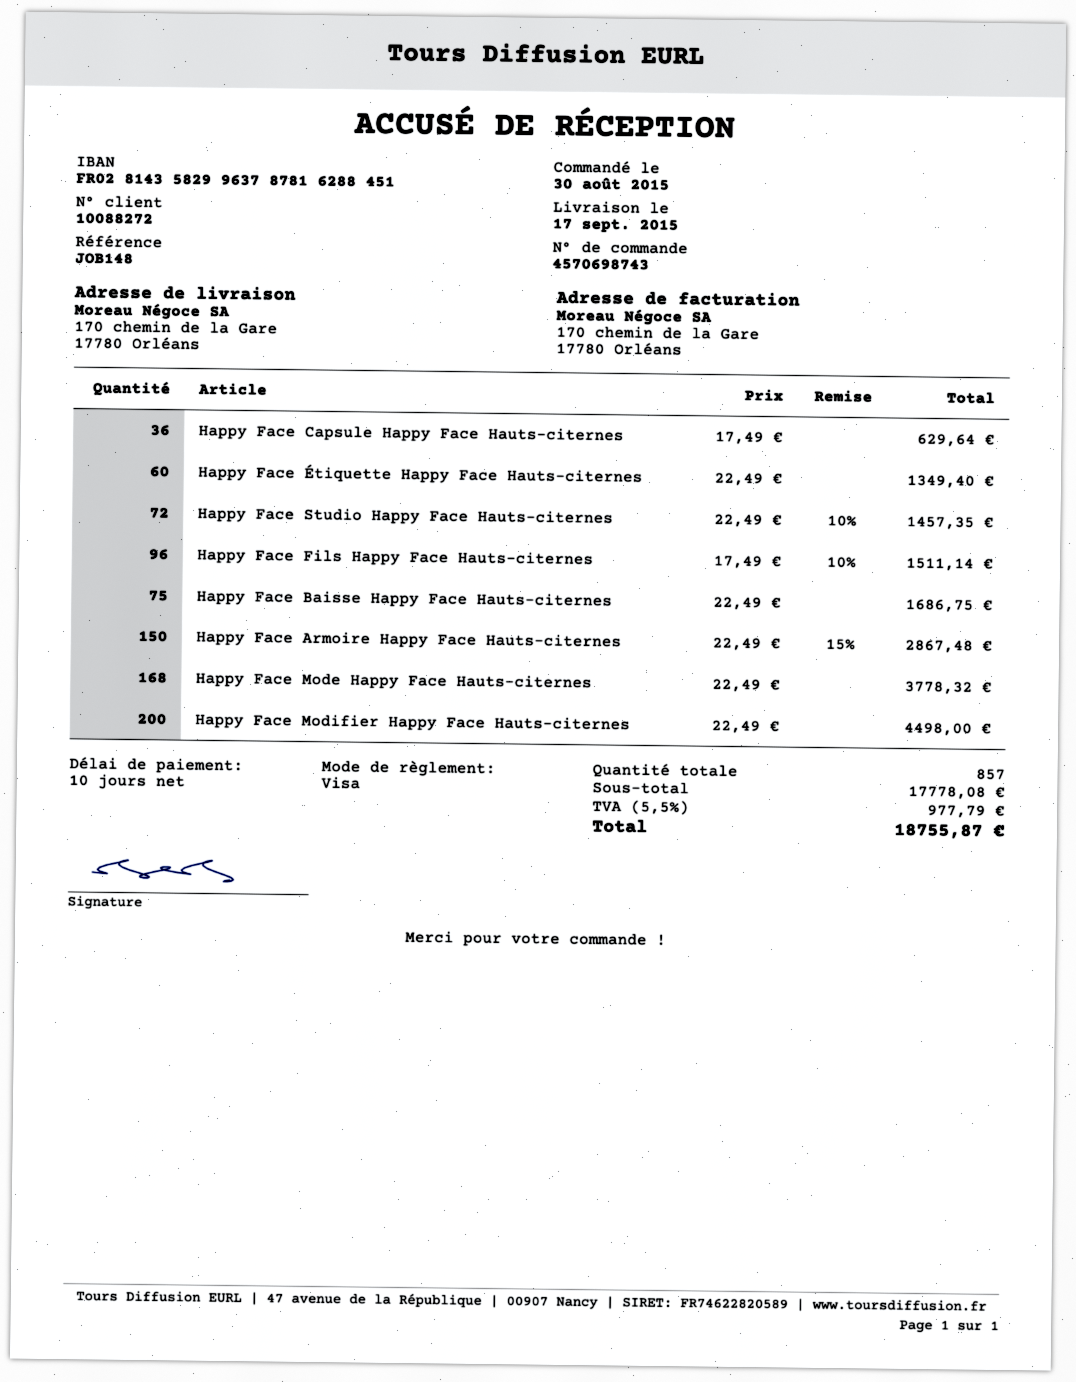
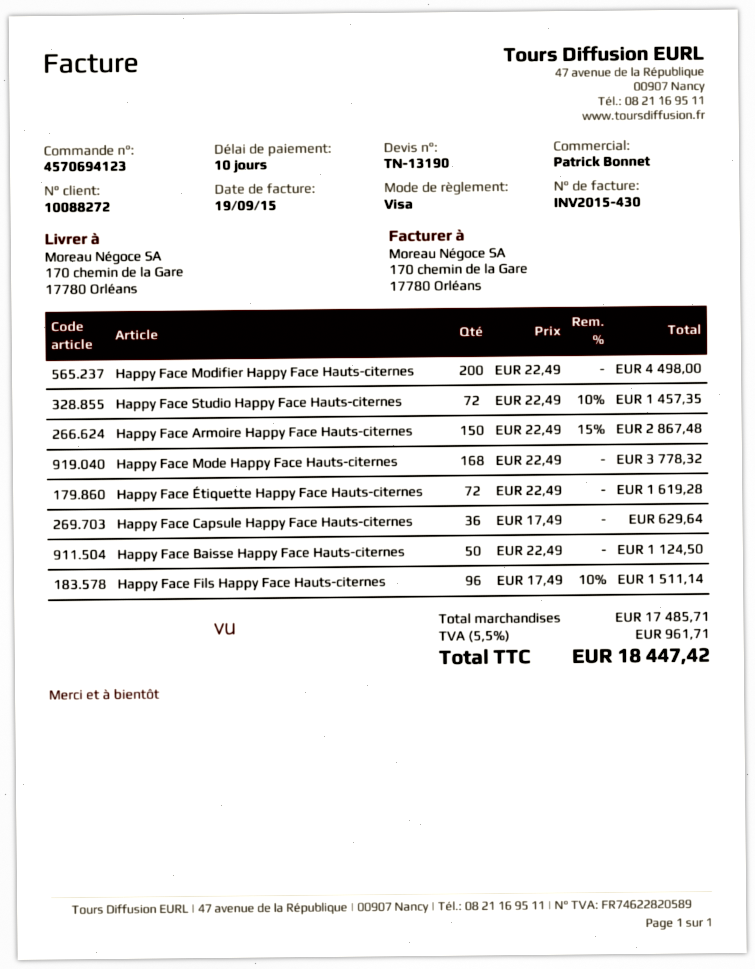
order number: 4570698743 -> 4570694123
Happy Face Étiquette Happy Face Hauts-citernes: 60 x 22.49 = 1349.40 -> 72 x 22.49 = 1619.28
Happy Face Baisse Happy Face Hauts-citernes: 75 x 22.49 = 1686.75 -> 50 x 22.49 = 1124.50
subtotal: 17778.08 -> 17485.71
tax: 5.5% = 977.79 -> 5.5% = 961.71
total: 18755.87 -> 18447.42

